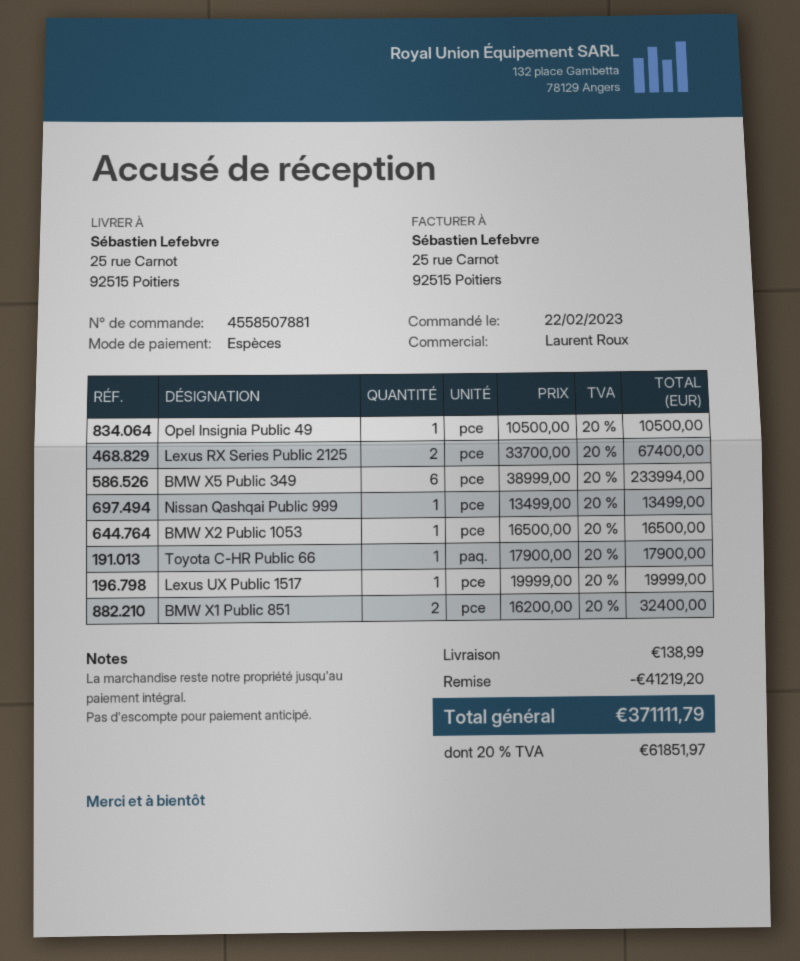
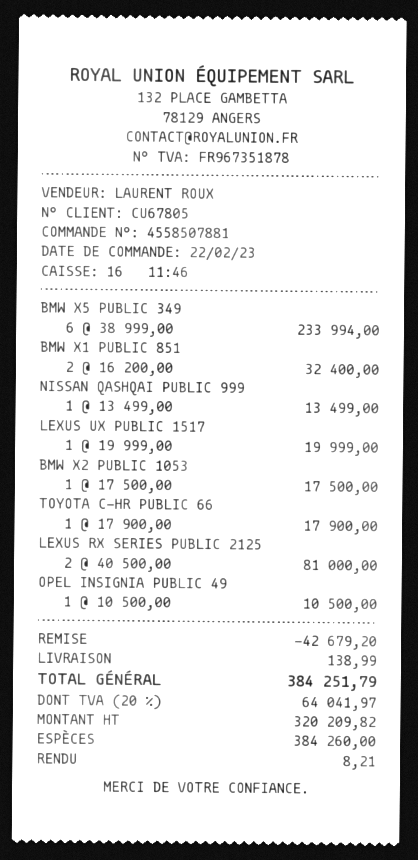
Lexus RX Series Public 2125: 2 x 33700.00 = 67400.00 -> 2 x 40500.00 = 81000.00
BMW X2 Public 1053: 1 x 16500.00 = 16500.00 -> 1 x 17500.00 = 17500.00
discount: 41219.20 -> 42679.20
tax: 20% = 61851.97 -> 20% = 64041.97
total: 371111.79 -> 384251.79

